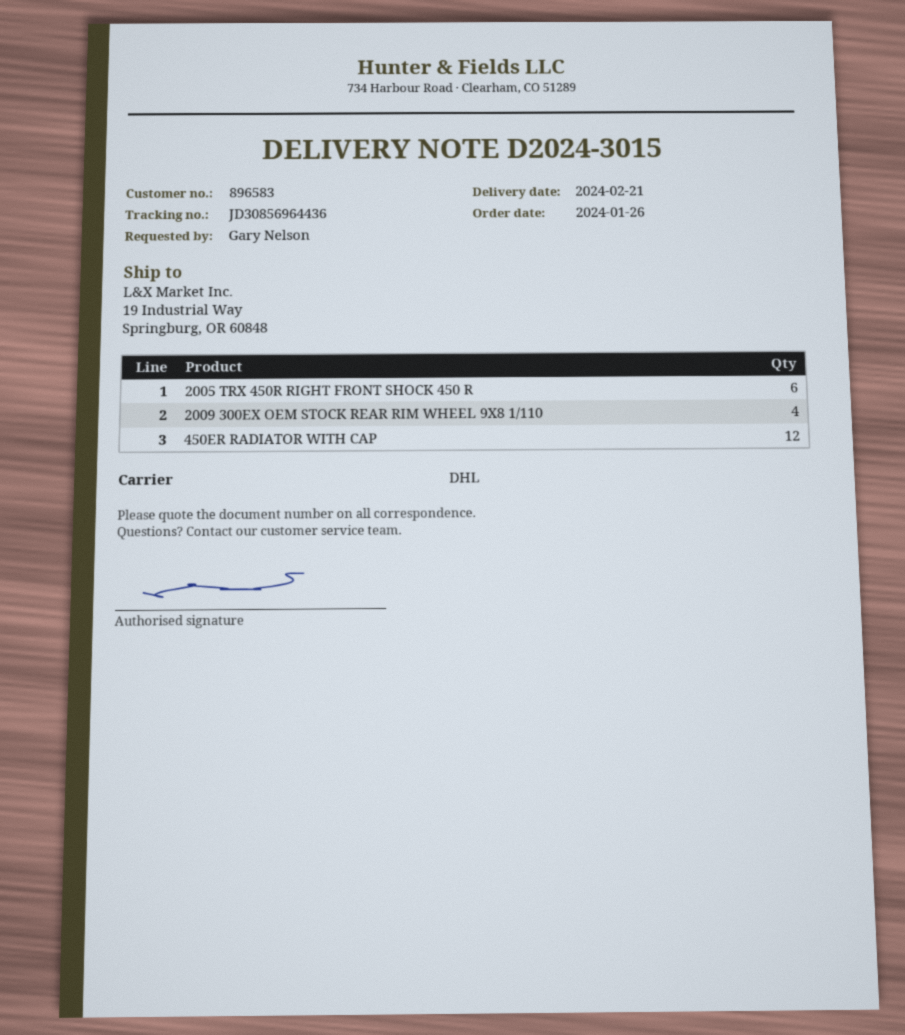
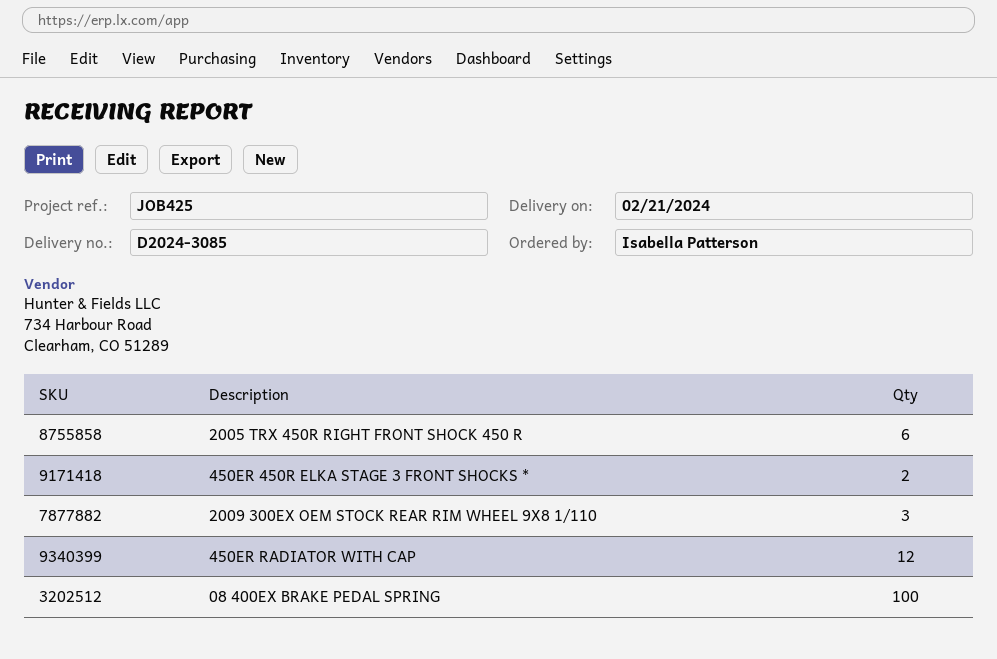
delivery note number: D2024-3015 -> D2024-3085
ordered by: Gary Nelson -> Isabella Patterson
2009 300EX OEM STOCK REAR RIM WHEEL 9X8 1/110: 4 -> 3
450ER 450R ELKA STAGE 3 FRONT SHOCKS *: none -> 2
08 400EX BRAKE PEDAL SPRING: none -> 100

